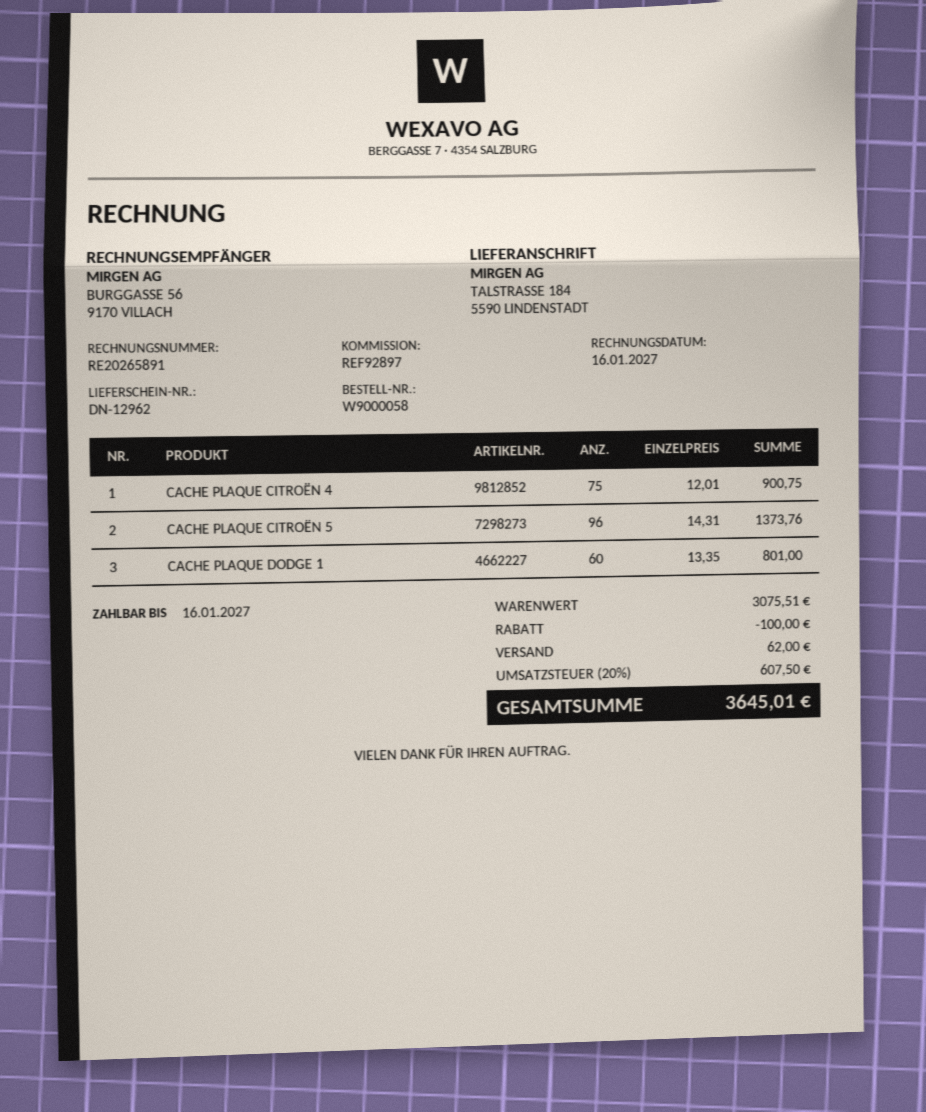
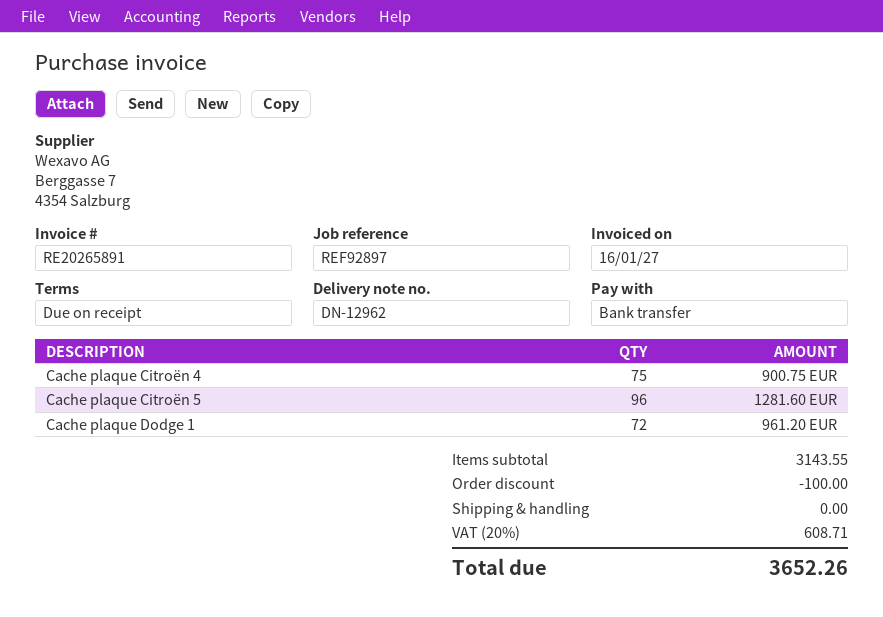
CACHE PLAQUE CITROËN 5: 96 for 1373.76 -> 96 for 1281.60
CACHE PLAQUE DODGE 1: 60 for 801.00 -> 72 for 961.20
subtotal: 3075.51 -> 3143.55
shipping: 62.00 -> 0.00
tax: 20% = 607.50 -> 20% = 608.71
total: 3645.01 -> 3652.26

